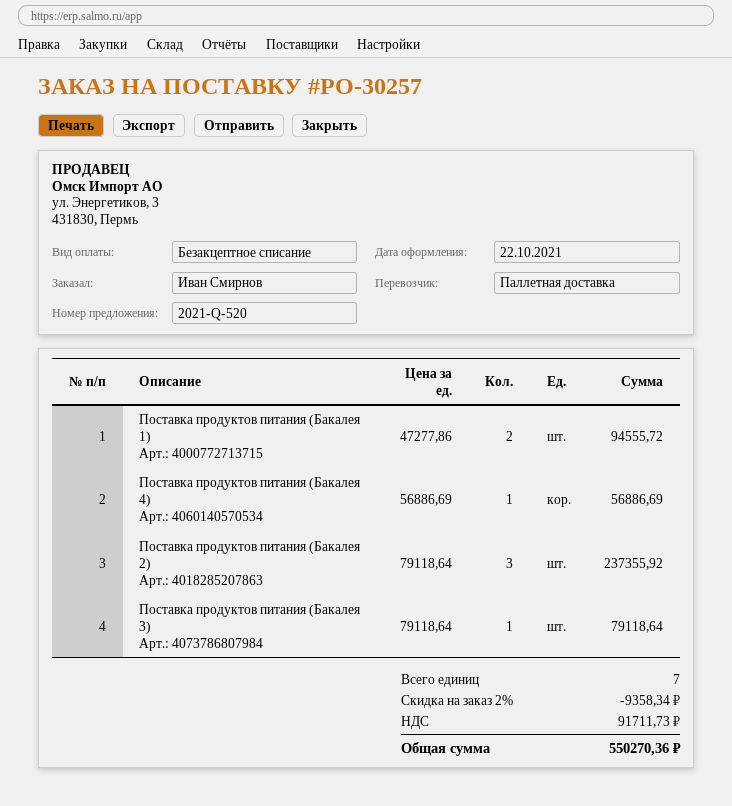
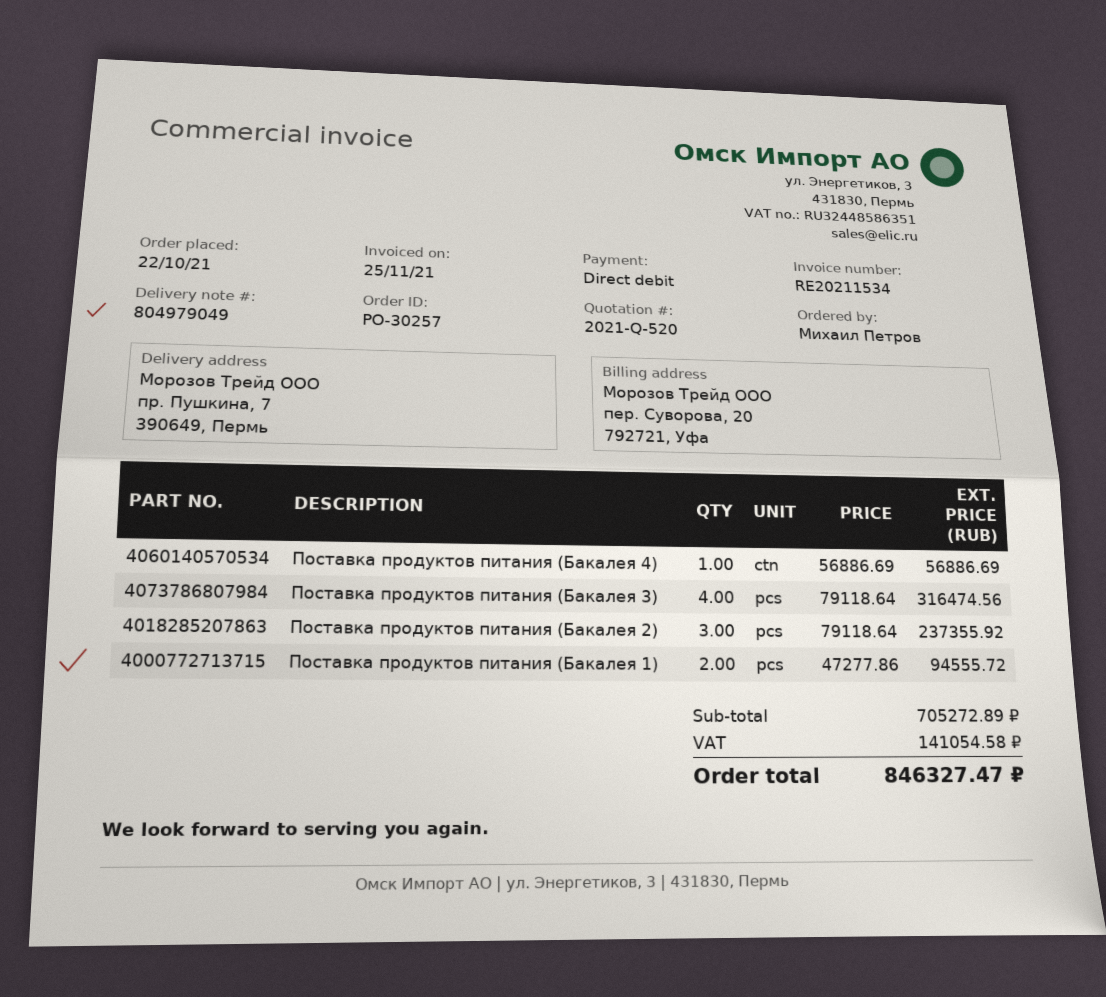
ordered by: Иван Смирнов -> Михаил Петров
Поставка продуктов питания (Бакалея 3): 1 x 79118.64 = 79118.64 -> 4 x 79118.64 = 316474.56
discount: 2% = 9358.34 -> none
tax: 91711.73 -> 141054.58
total: 550270.36 -> 846327.47

